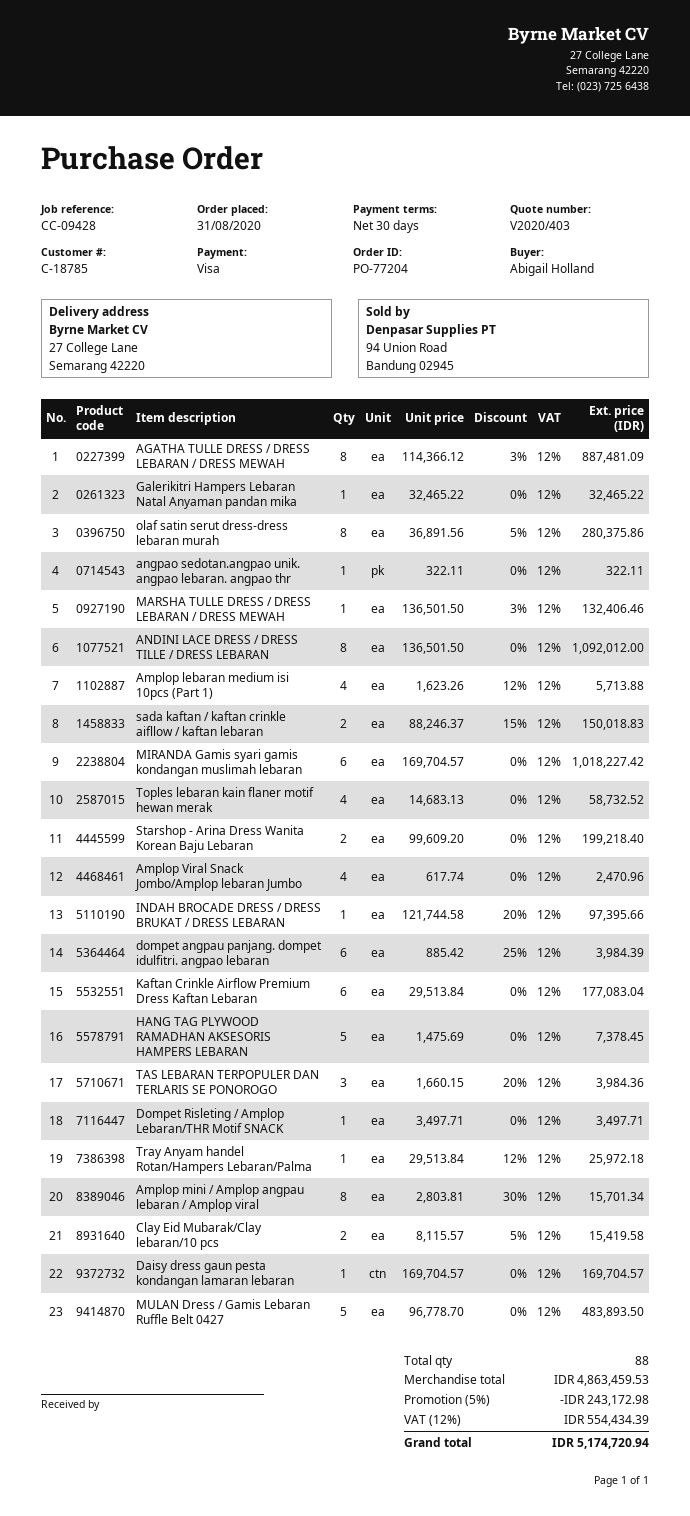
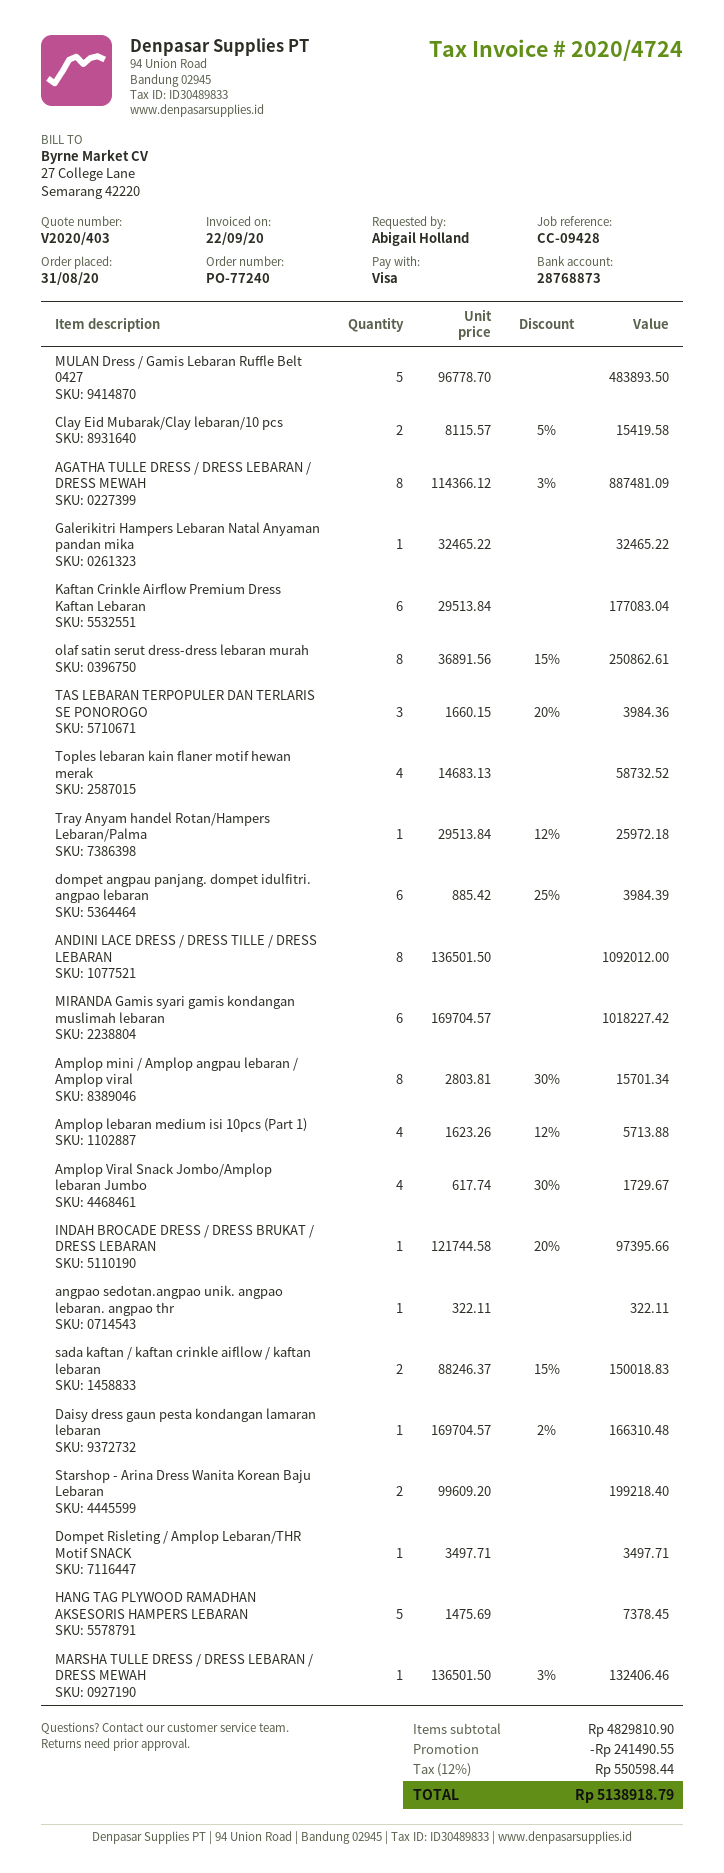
order number: PO-77204 -> PO-77240
olaf satin serut dress-dress lebaran murah: 8 x 36891.56 - 5% = 280375.86 -> 8 x 36891.56 - 15% = 250862.61
Amplop Viral Snack Jombo/Amplop lebaran Jumbo: 4 x 617.74 = 2470.96 -> 4 x 617.74 - 30% = 1729.67
Daisy dress gaun pesta kondangan lamaran lebaran: 1 x 169704.57 = 169704.57 -> 1 x 169704.57 - 2% = 166310.48
subtotal: 4863459.53 -> 4829810.90
discount: 243172.98 -> 241490.55
tax: 12% = 554434.39 -> 12% = 550598.44
total: 5174720.94 -> 5138918.79

